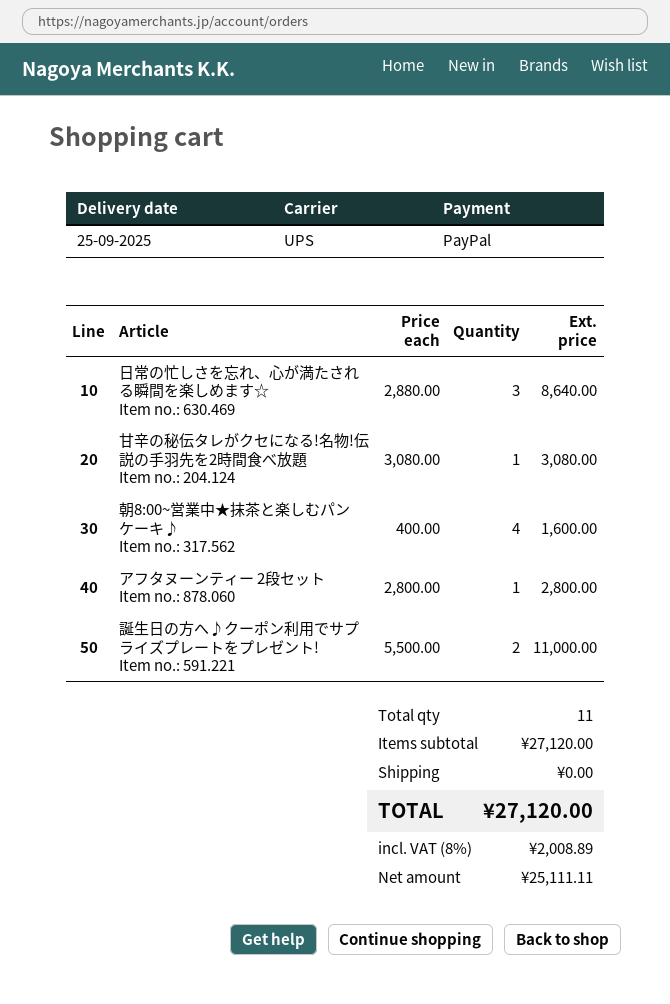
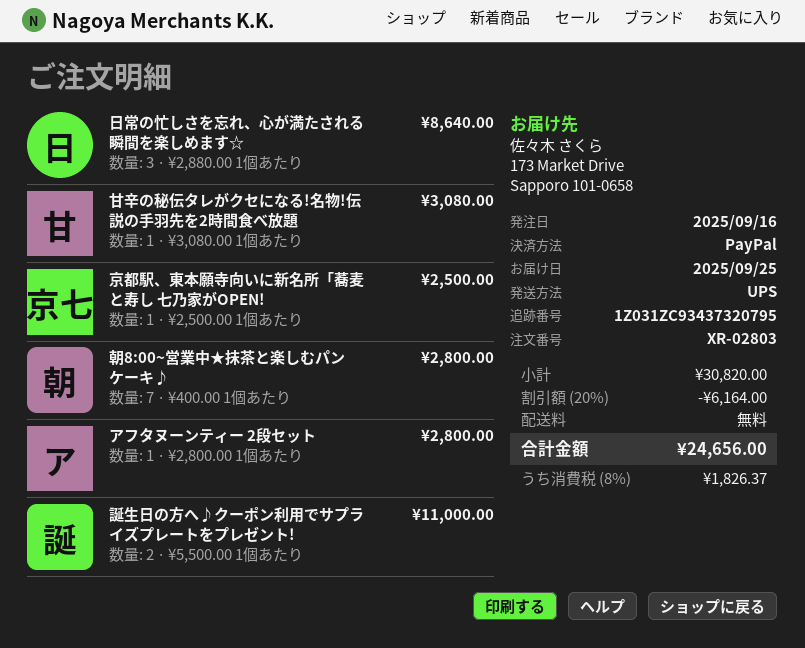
朝8:00~営業中★抹茶と楽しむパンケーキ♪: 4 x 400.00 = 1600.00 -> 7 x 400.00 = 2800.00
京都駅、東本願寺向いに新名所「蕎麦と寿し 七乃家がOPEN!: none -> 1 x 2500.00 = 2500.00
subtotal: 27120.00 -> 30820.00
discount: none -> 20% = 6164.00
tax: 8% = 2008.89 -> 8% = 1826.37
total: 27120.00 -> 24656.00

